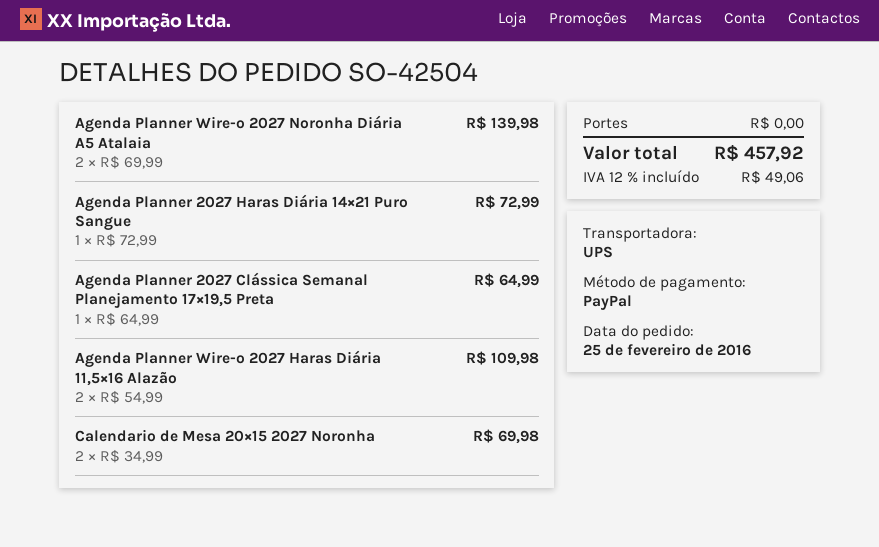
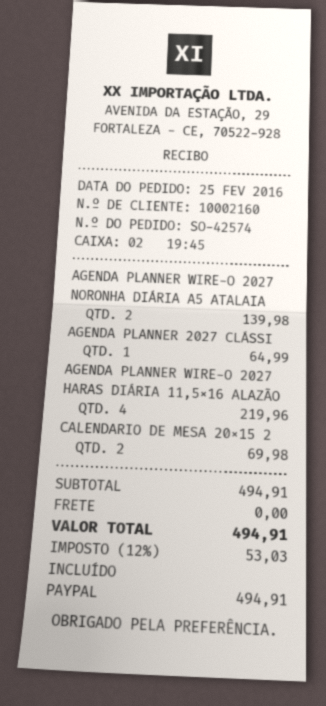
order number: SO-42504 -> SO-42574
Agenda Planner 2027 Haras Diária 14×21 Puro Sangue: 1 for 72.99 -> none
Agenda Planner Wire-o 2027 Haras Diária 11,5×16 Alazão: 2 for 109.98 -> 4 for 219.96
tax: 12% = 49.06 -> 12% = 53.03
total: 457.92 -> 494.91

